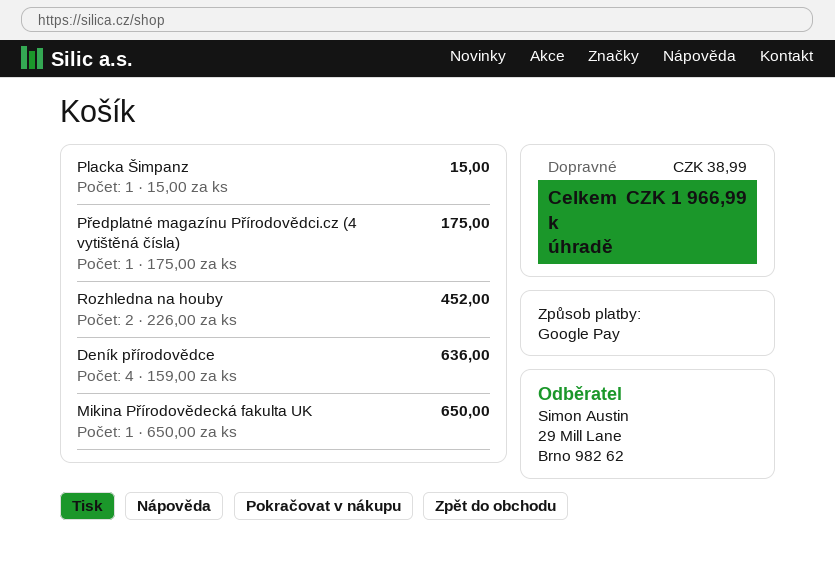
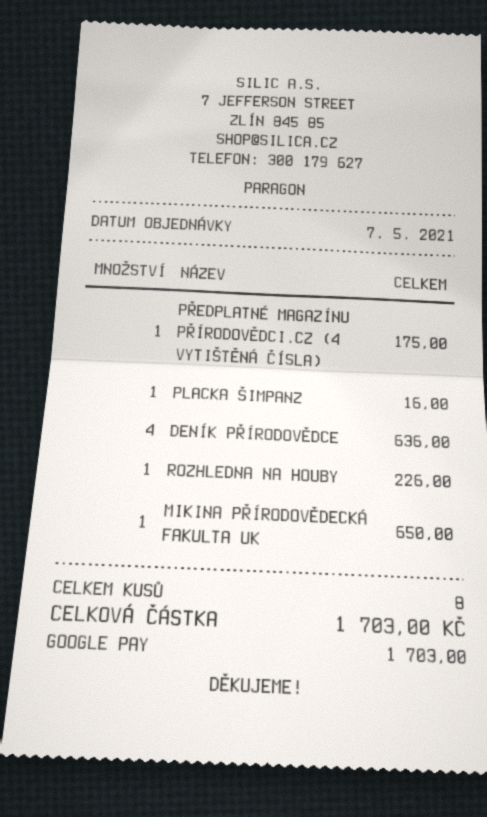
Placka Šimpanz: 1 for 15.00 -> 1 for 16.00
Rozhledna na houby: 2 for 452.00 -> 1 for 226.00
shipping: 38.99 -> none
total: 1966.99 -> 1703.00

